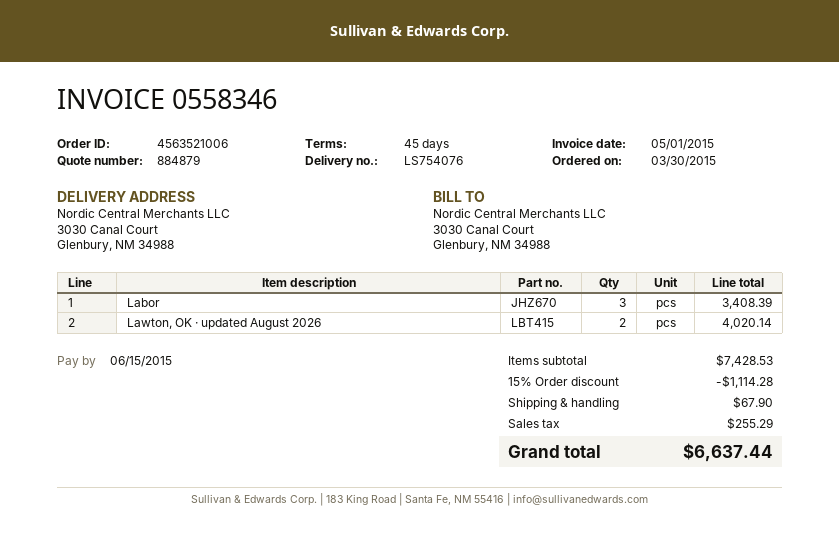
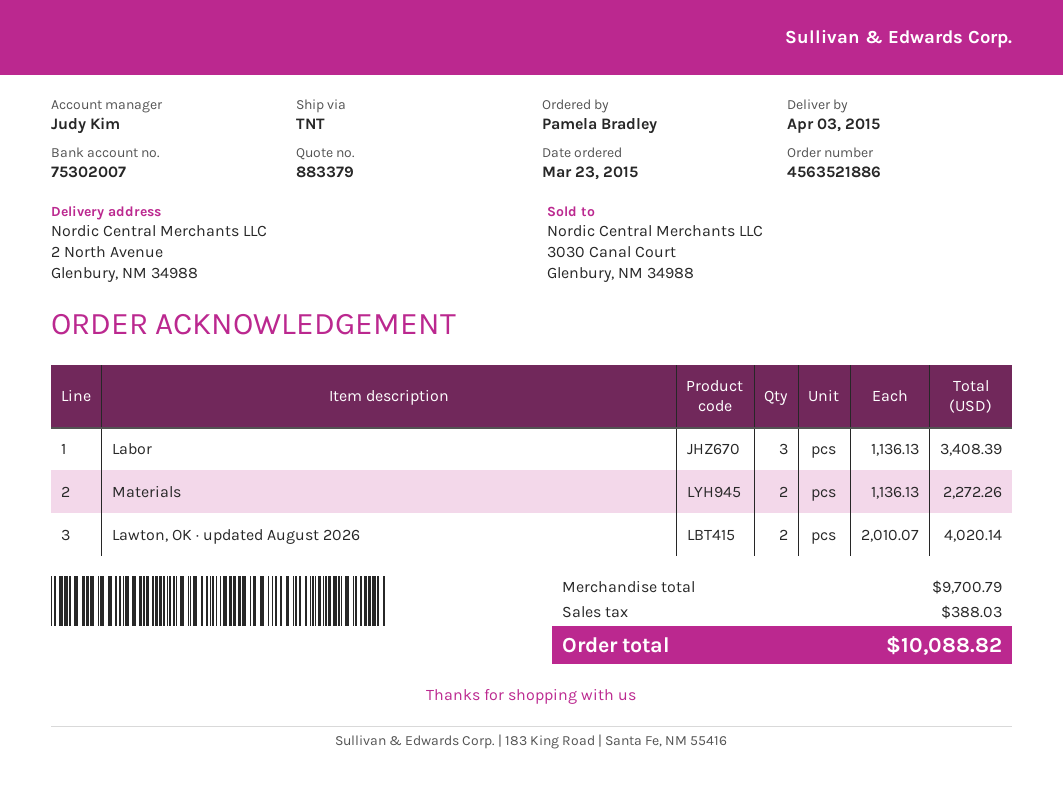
quote number: 884879 -> 883379
order number: 4563521006 -> 4563521886
order date: 2015-03-30 -> 2015-03-23
ship to: 3030 Canal Court, Glenbury, NM 34988 -> 2 North Avenue, Glenbury, NM 34988
Materials: none -> 2 for 2272.26
subtotal: 7428.53 -> 9700.79
discount: 15% = 1114.28 -> none
shipping: 67.90 -> none
tax: 255.29 -> 388.03
total: 6637.44 -> 10088.82

